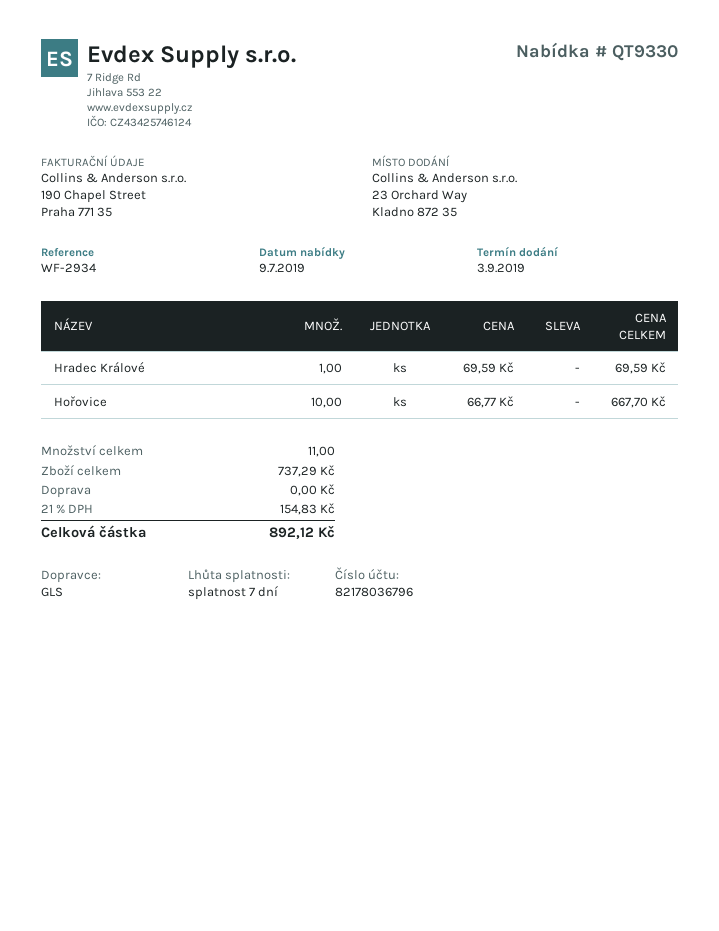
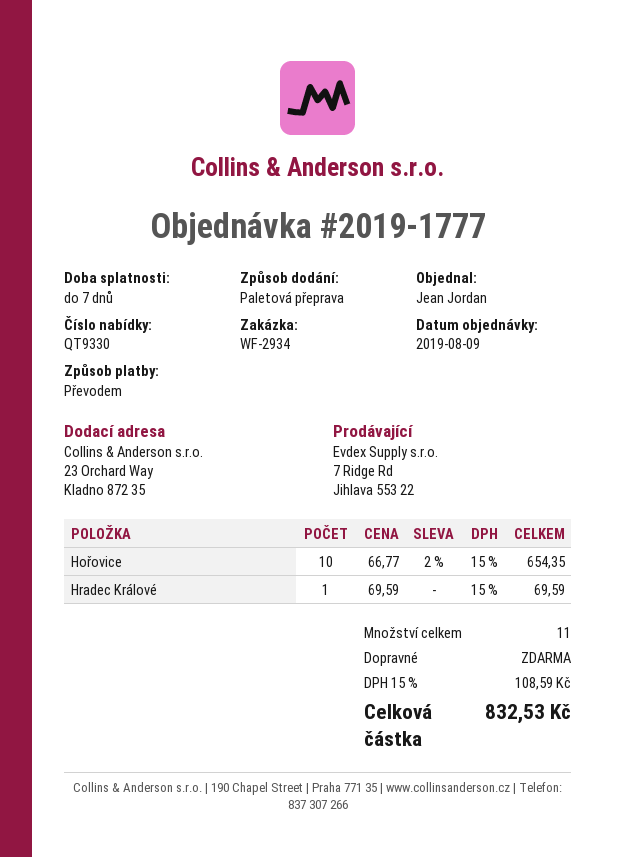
shipping method: GLS -> pallet freight
Hořovice: 10 x 66.77 = 667.70 -> 10 x 66.77 - 2% = 654.35
tax: 21% = 154.83 -> 15% = 108.59
total: 892.12 -> 832.53

